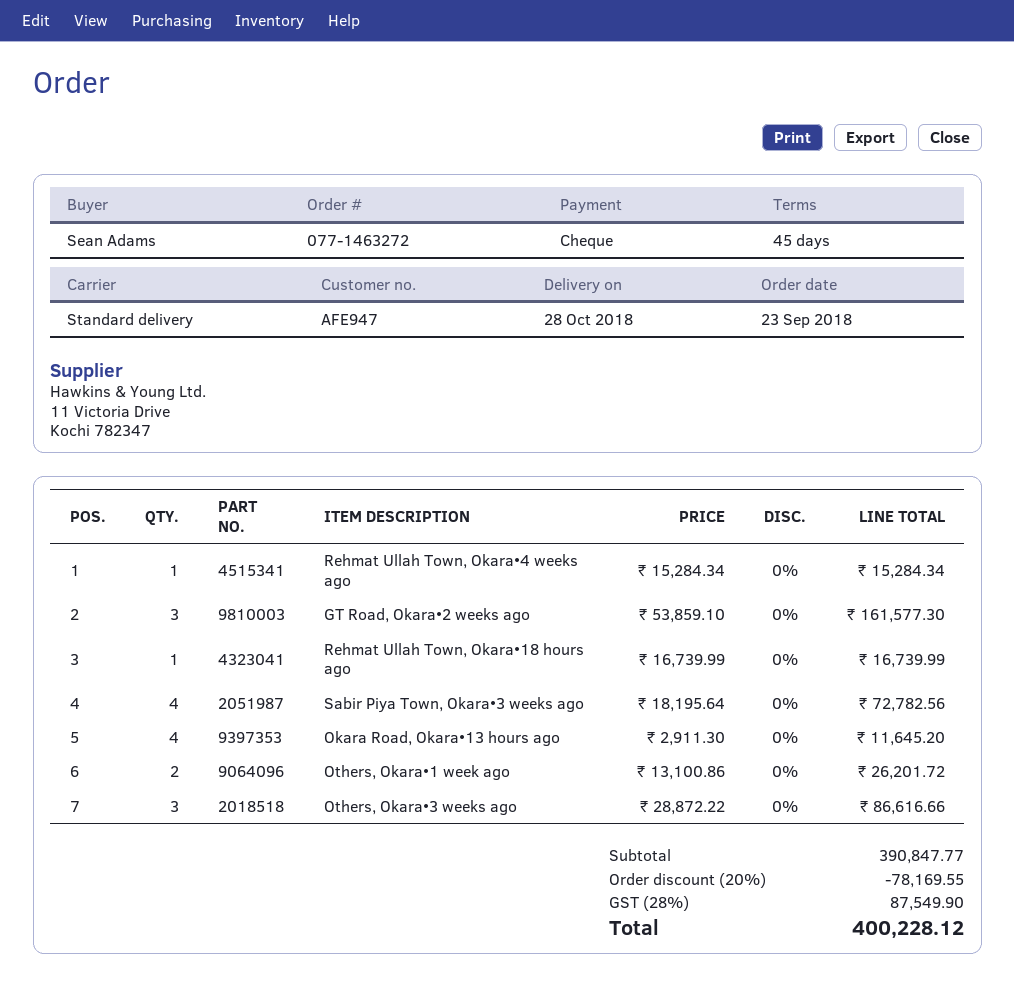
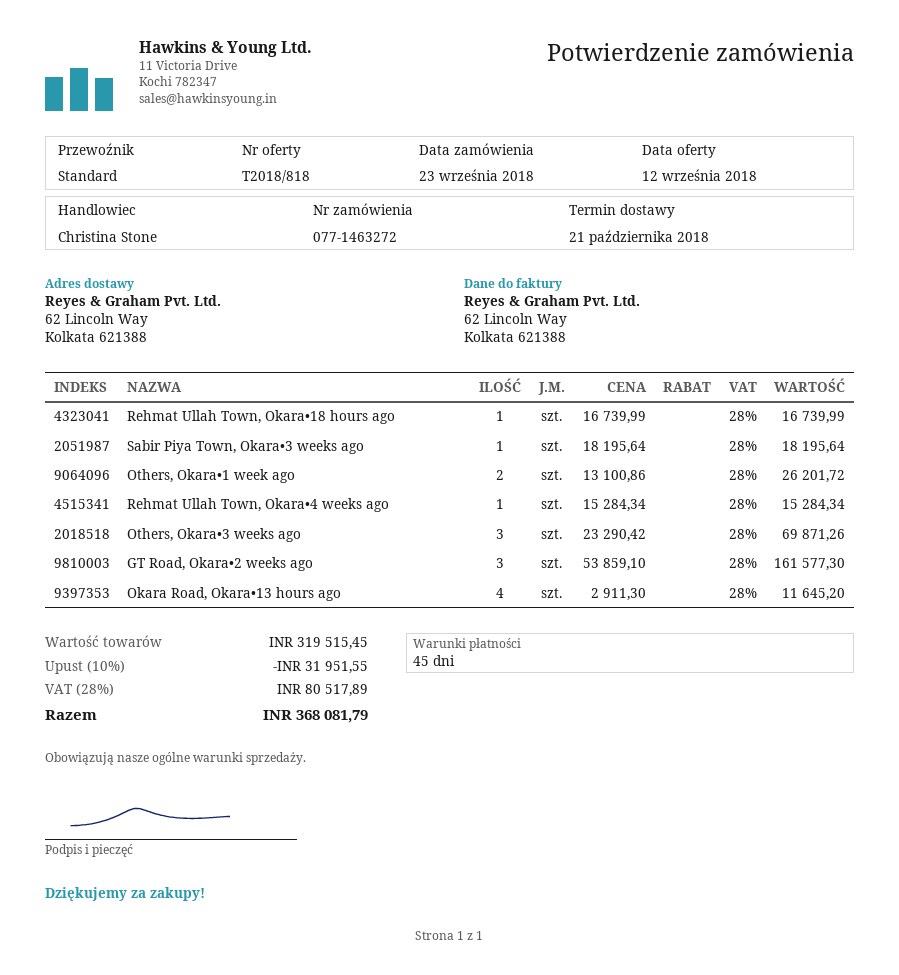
delivery date: 2018-10-28 -> 2018-10-21
Sabir Piya Town, Okara•3 weeks ago: 4 x 18195.64 = 72782.56 -> 1 x 18195.64 = 18195.64
Others, Okara•3 weeks ago: 3 x 28872.22 = 86616.66 -> 3 x 23290.42 = 69871.26
subtotal: 390847.77 -> 319515.45
discount: 20% = 78169.55 -> 10% = 31951.55
tax: 28% = 87549.90 -> 28% = 80517.89
total: 400228.12 -> 368081.79

